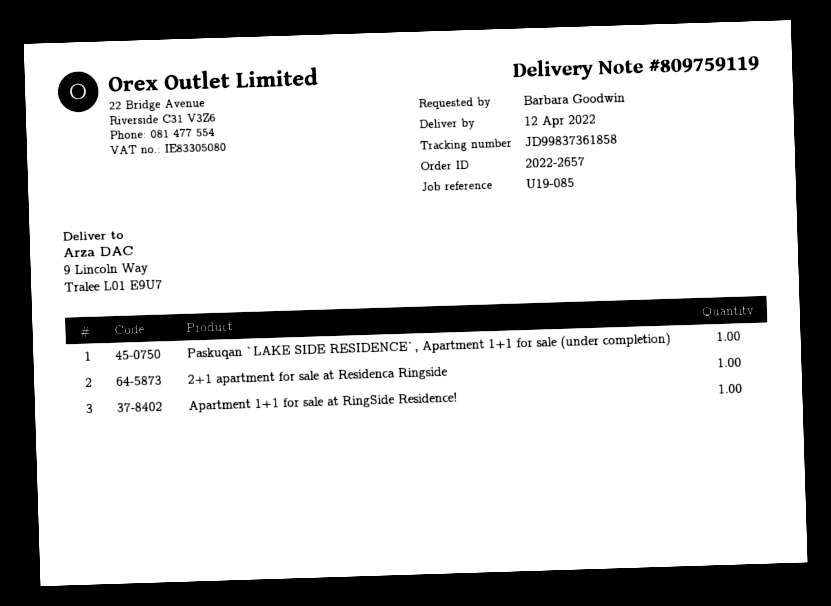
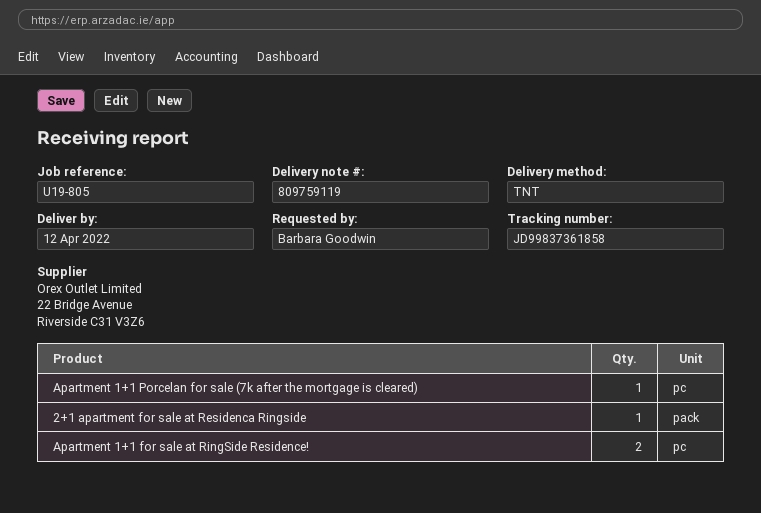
reference: U19-085 -> U19-805
Paskuqan `LAKE SIDE RESIDENCE`, Apartment 1+1 for sale (under completion): 1 -> none
Apartment 1+1 for sale at RingSide Residence!: 1 -> 2
Apartment 1+1 Porcelan for sale (7k after the mortgage is cleared): none -> 1

